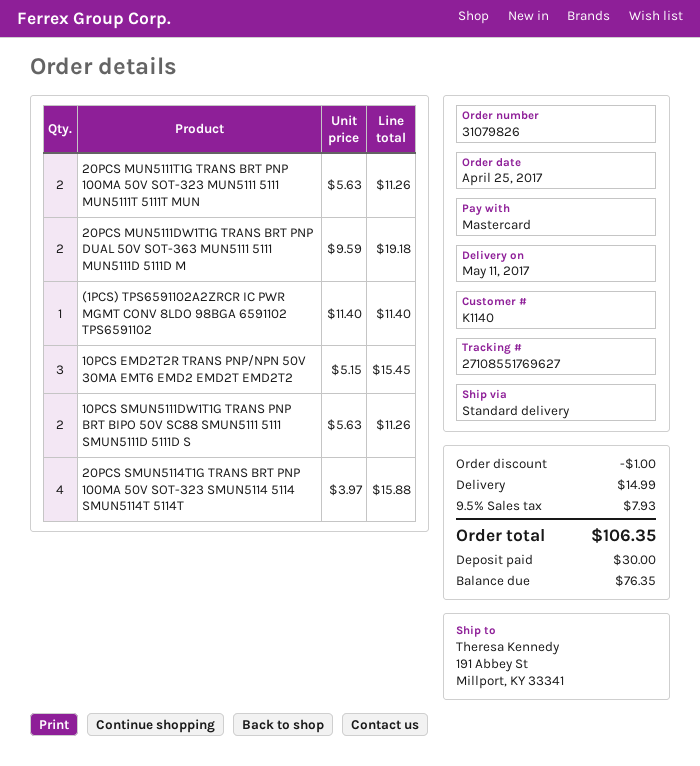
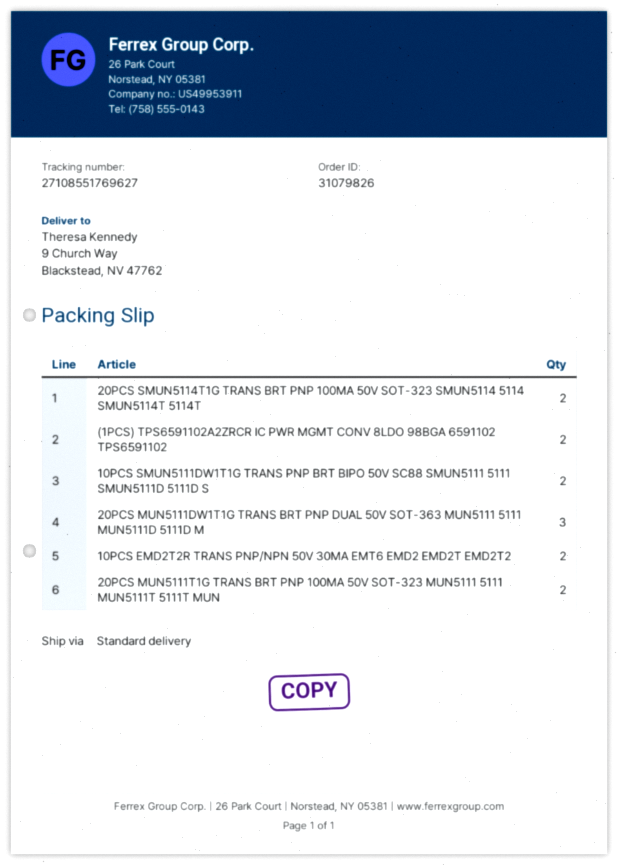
ship to: 191 Abbey St, Millport, KY 33341 -> 9 Church Way, Blackstead, NV 47762
20PCS MUN5111DW1T1G TRANS BRT PNP DUAL 50V SOT-363 MUN5111 5111 MUN5111D 5111D M: 2 -> 3
(1PCS) TPS6591102A2ZRCR IC PWR MGMT CONV 8LDO 98BGA 6591102 TPS6591102: 1 -> 2
10PCS EMD2T2R TRANS PNP/NPN 50V 30MA EMT6 EMD2 EMD2T EMD2T2: 3 -> 2
20PCS SMUN5114T1G TRANS BRT PNP 100MA 50V SOT-323 SMUN5114 5114 SMUN5114T 5114T: 4 -> 2

